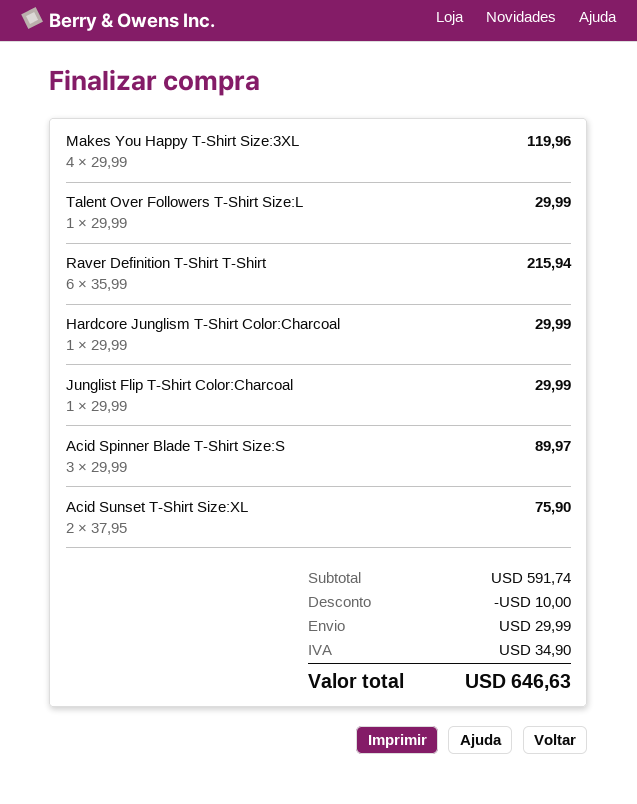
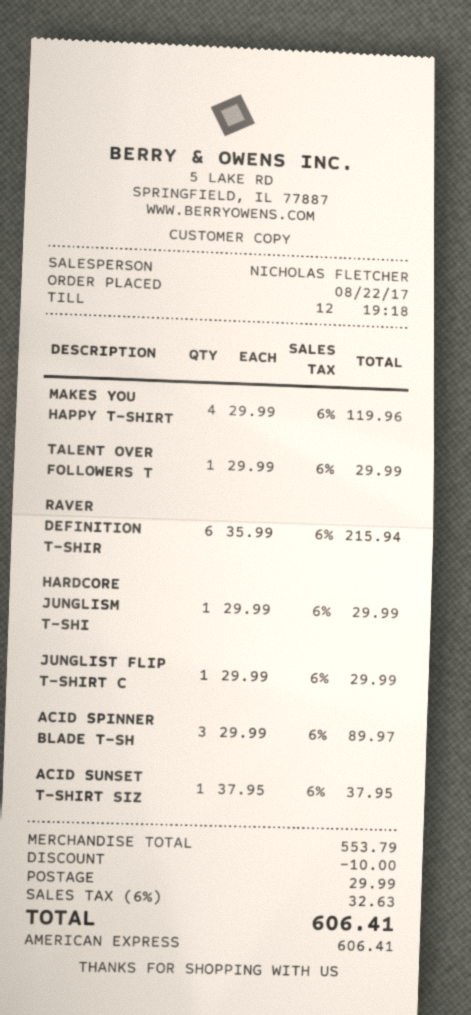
Acid Sunset T-Shirt Size:XL: 2 x 37.95 = 75.90 -> 1 x 37.95 = 37.95
subtotal: 591.74 -> 553.79
tax: 34.90 -> 32.63
total: 646.63 -> 606.41

